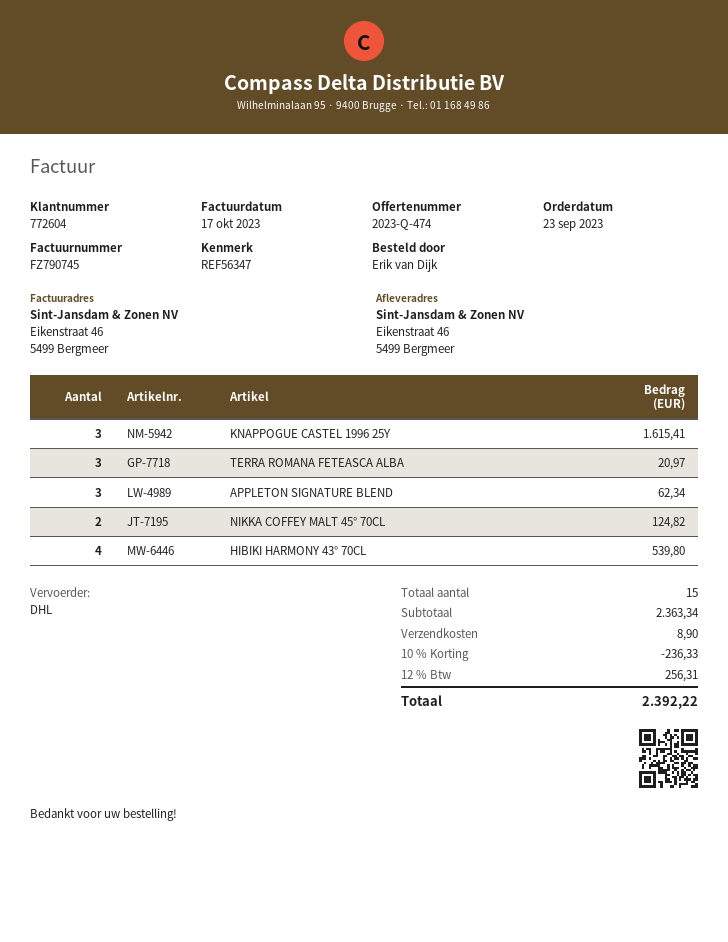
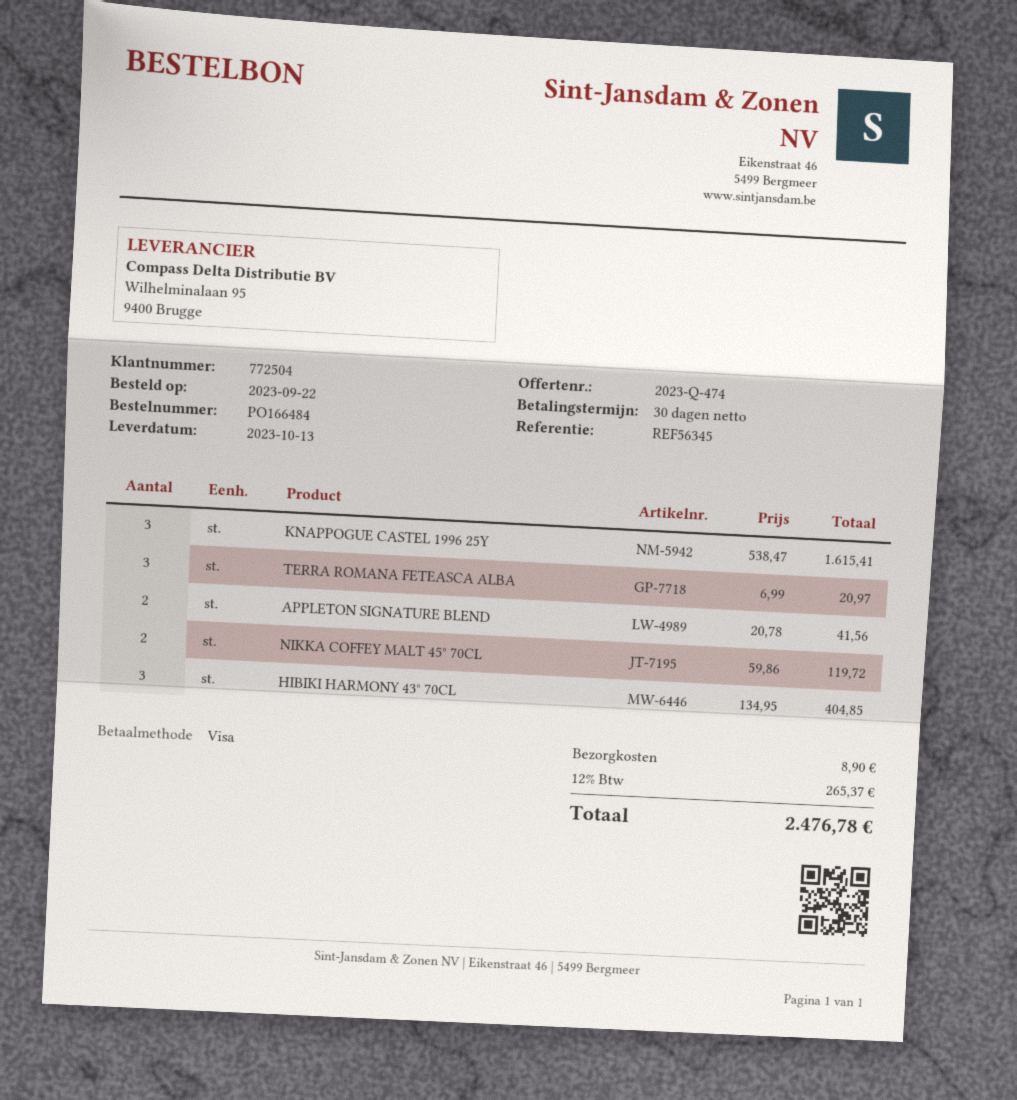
order date: 2023-09-23 -> 2023-09-22
customer number: 772604 -> 772504
reference: REF56347 -> REF56345
APPLETON SIGNATURE BLEND: 3 for 62.34 -> 2 for 41.56
NIKKA COFFEY MALT 45° 70CL: 2 for 124.82 -> 2 for 119.72
HIBIKI HARMONY 43° 70CL: 4 for 539.80 -> 3 for 404.85
discount: 10% = 236.33 -> none
tax: 12% = 256.31 -> 12% = 265.37
total: 2392.22 -> 2476.78

